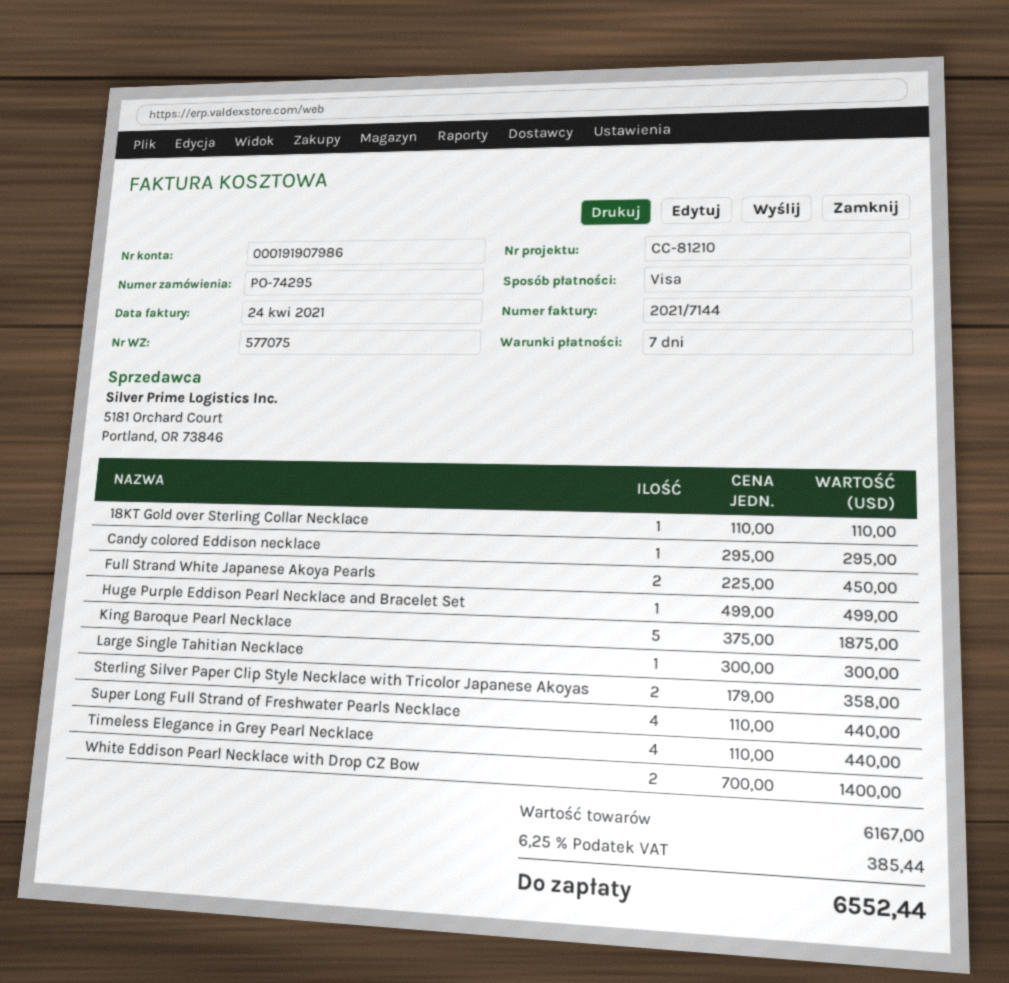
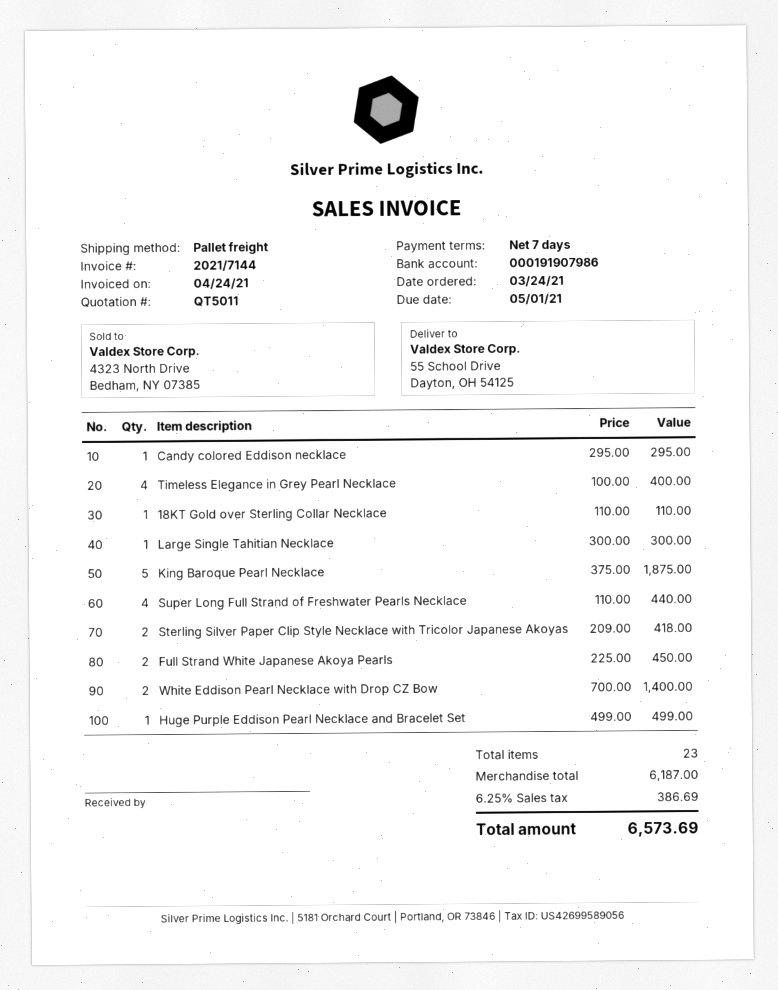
Sterling Silver Paper Clip Style Necklace with Tricolor Japanese Akoyas: 2 x 179.00 = 358.00 -> 2 x 209.00 = 418.00
Timeless Elegance in Grey Pearl Necklace: 4 x 110.00 = 440.00 -> 4 x 100.00 = 400.00
subtotal: 6167.00 -> 6187.00
tax: 6.25% = 385.44 -> 6.25% = 386.69
total: 6552.44 -> 6573.69

